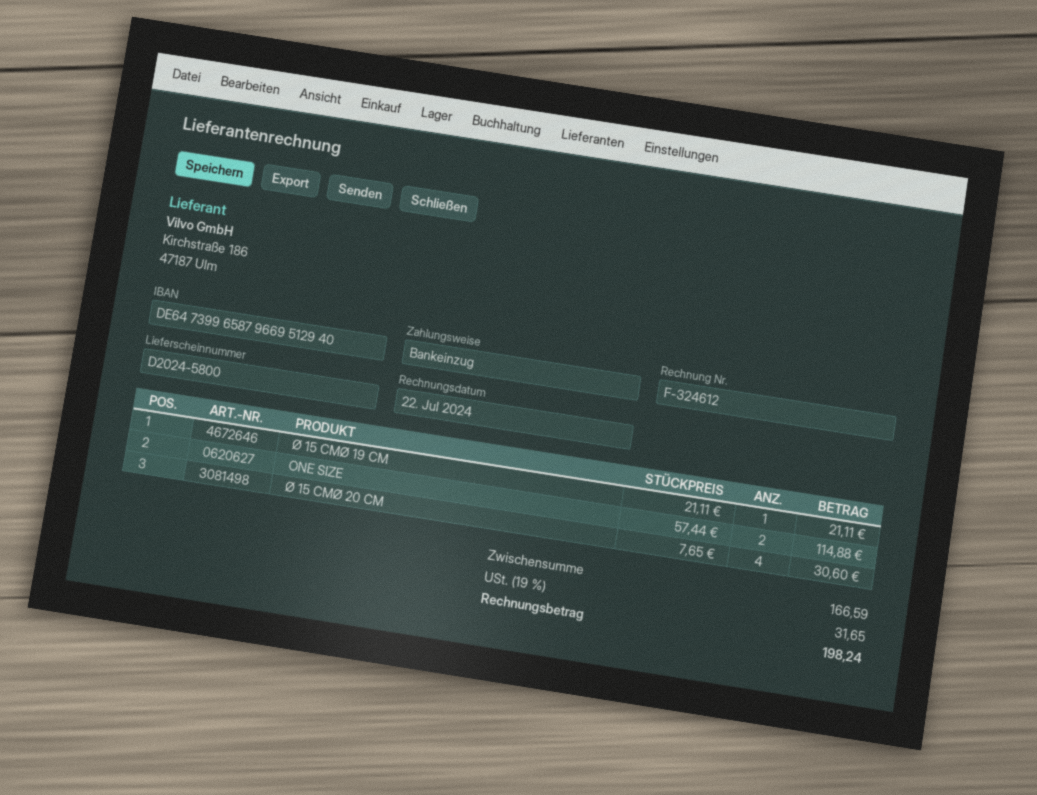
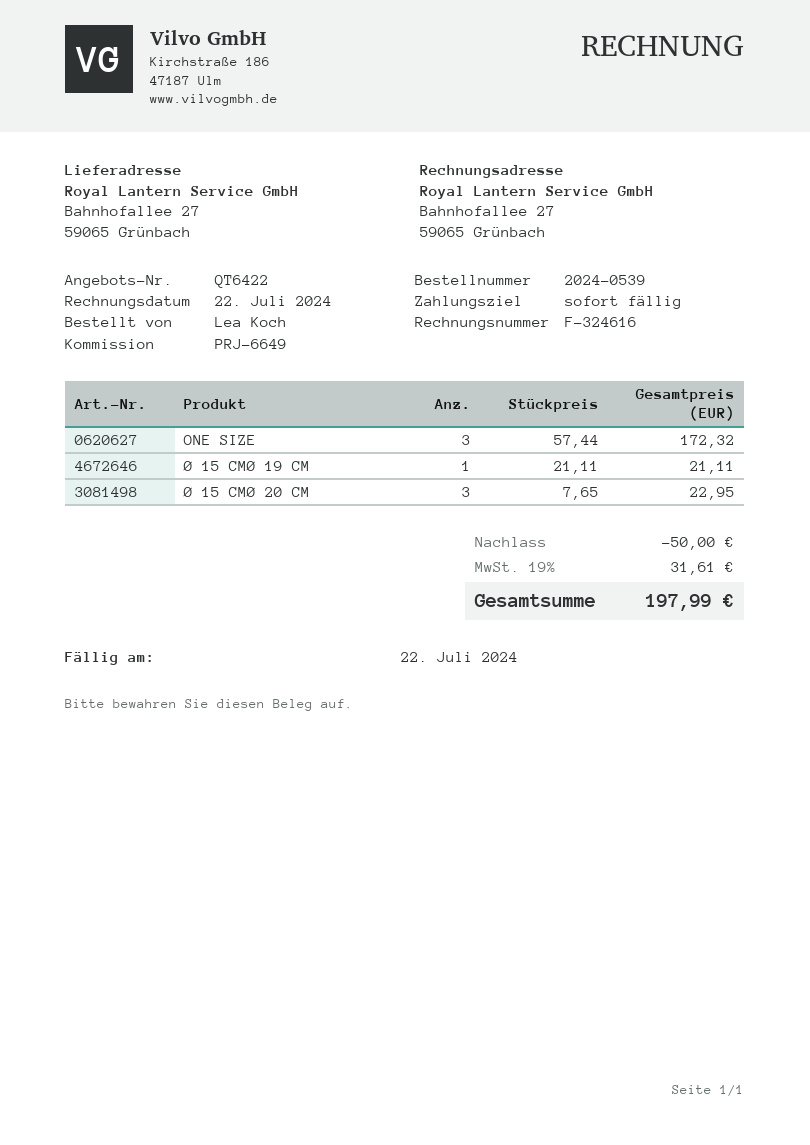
invoice number: F-324612 -> F-324616
ONE SIZE: 2 x 57.44 = 114.88 -> 3 x 57.44 = 172.32
Ø 15 CMØ 20 CM: 4 x 7.65 = 30.60 -> 3 x 7.65 = 22.95
discount: none -> 50.00
tax: 19% = 31.65 -> 19% = 31.61
total: 198.24 -> 197.99

